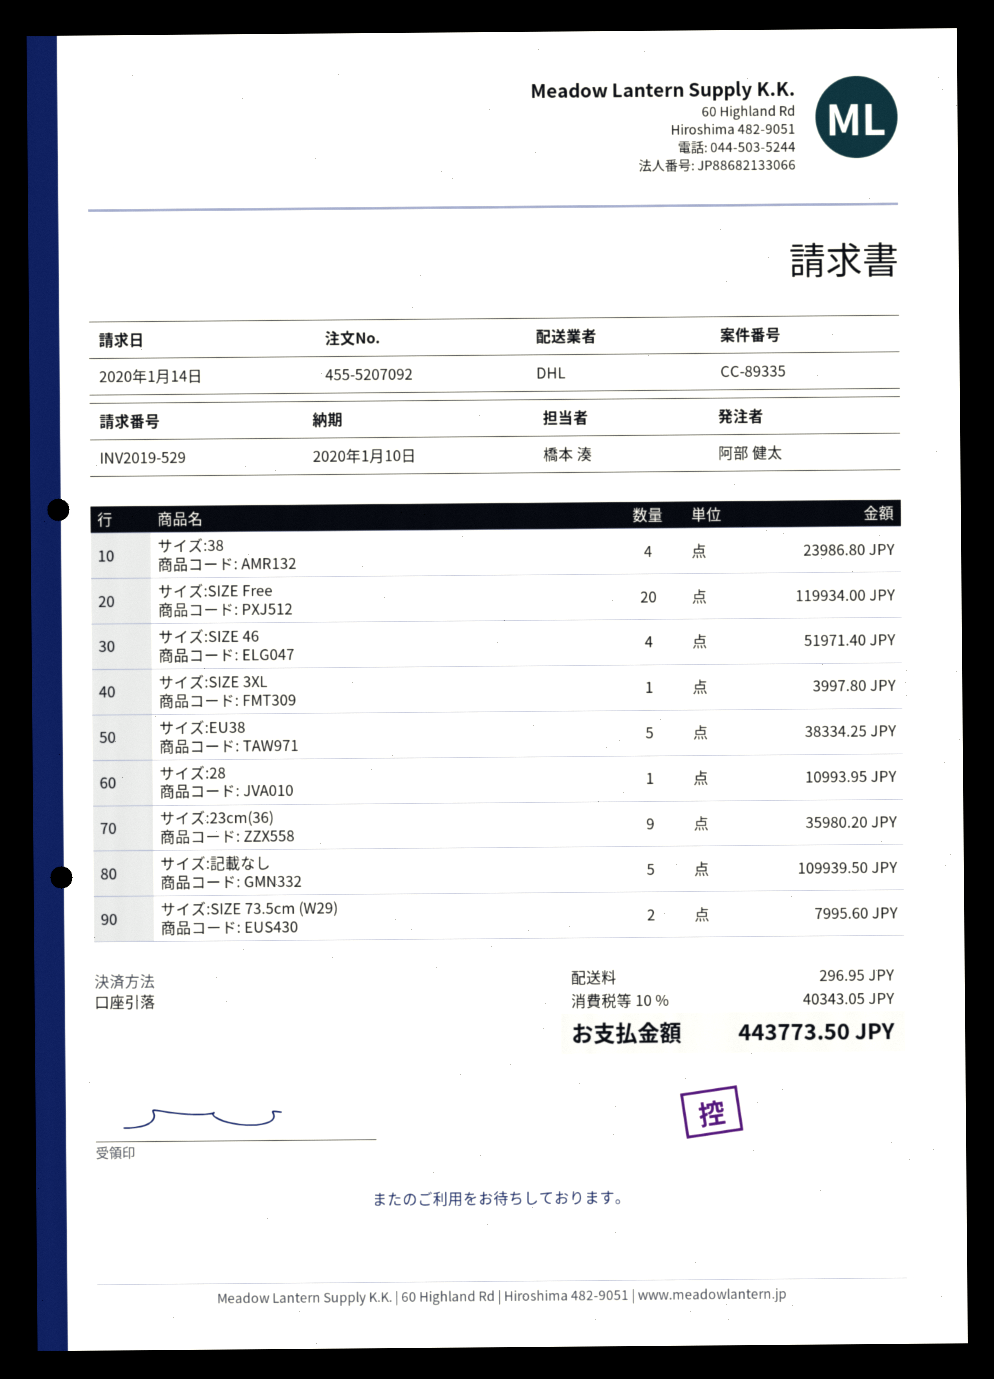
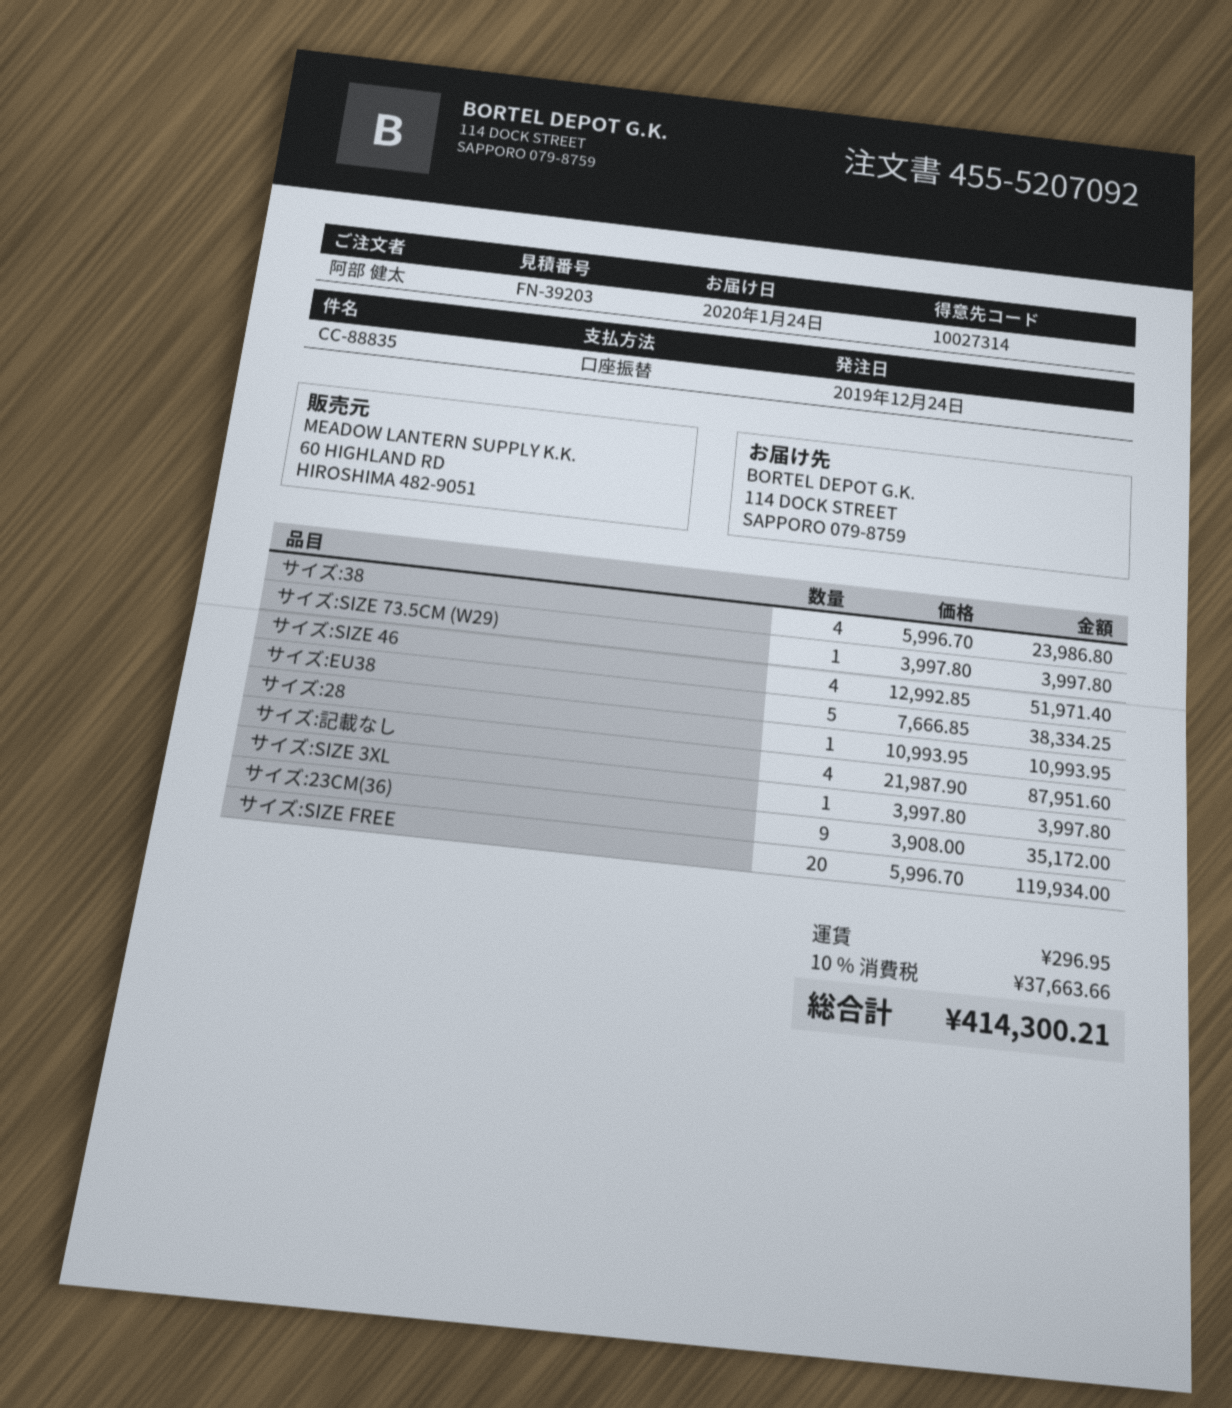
delivery date: 2020-01-10 -> 2020-01-24
reference: CC-89335 -> CC-88835
サイズ:23cm(36): 9 for 35980.20 -> 9 for 35172.00
サイズ:記載なし: 5 for 109939.50 -> 4 for 87951.60
サイズ:SIZE 73.5cm (W29): 2 for 7995.60 -> 1 for 3997.80
tax: 10% = 40343.05 -> 10% = 37663.66
total: 443773.50 -> 414300.21

